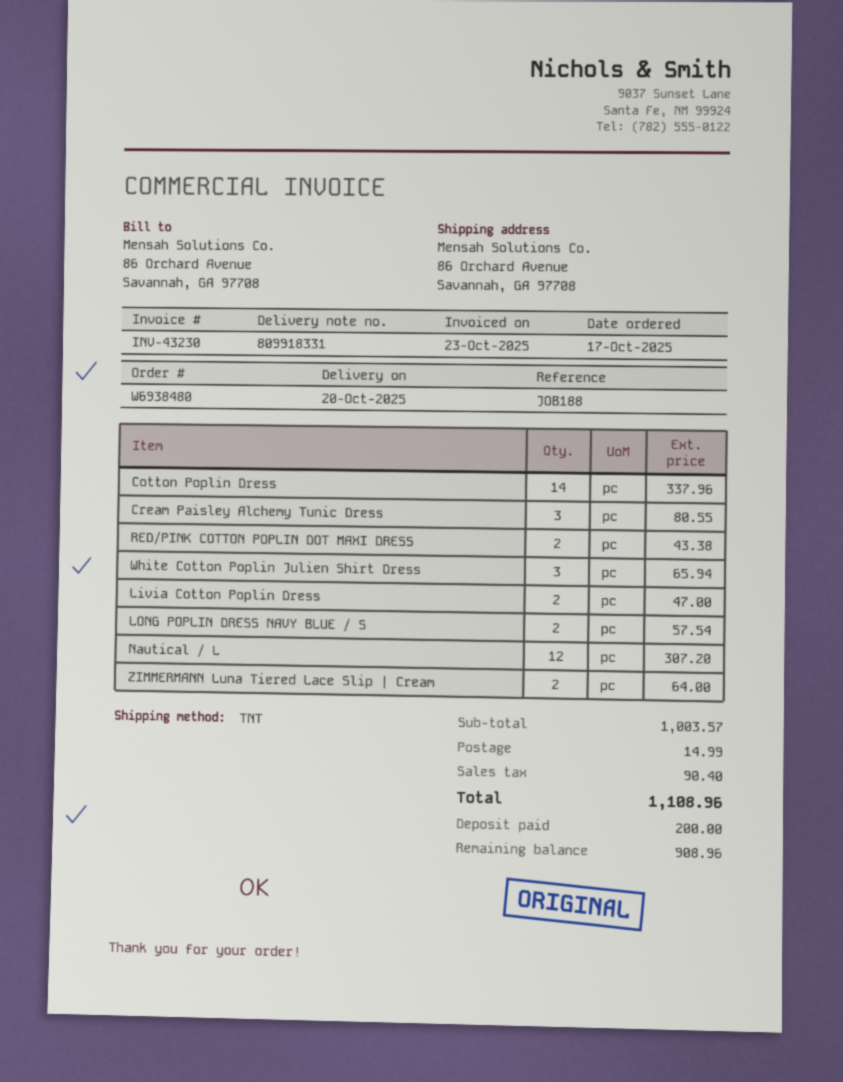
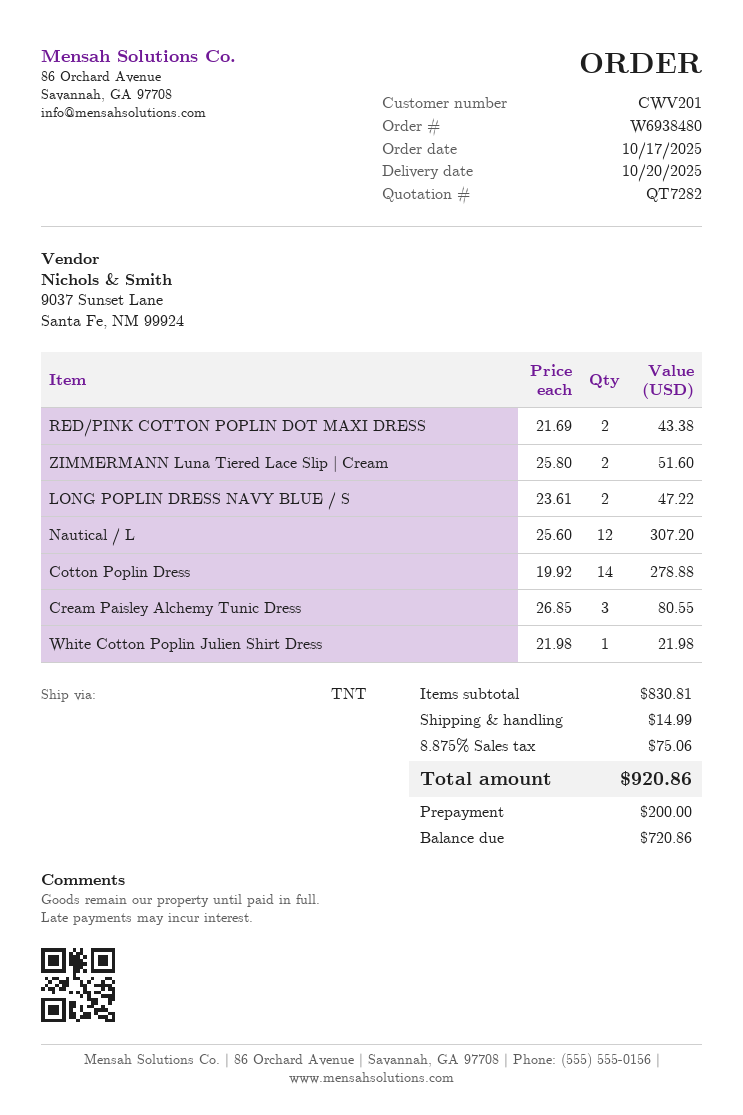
Cotton Poplin Dress: 14 for 337.96 -> 14 for 278.88
White Cotton Poplin Julien Shirt Dress: 3 for 65.94 -> 1 for 21.98
Livia Cotton Poplin Dress: 2 for 47.00 -> none
LONG POPLIN DRESS NAVY BLUE / S: 2 for 57.54 -> 2 for 47.22
ZIMMERMANN Luna Tiered Lace Slip | Cream: 2 for 64.00 -> 2 for 51.60
subtotal: 1003.57 -> 830.81
tax: 90.40 -> 75.06
total: 1108.96 -> 920.86
balance: 908.96 -> 720.86

